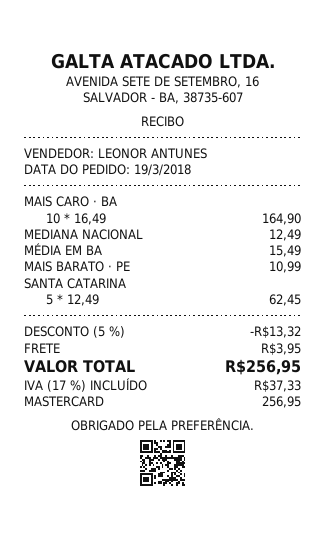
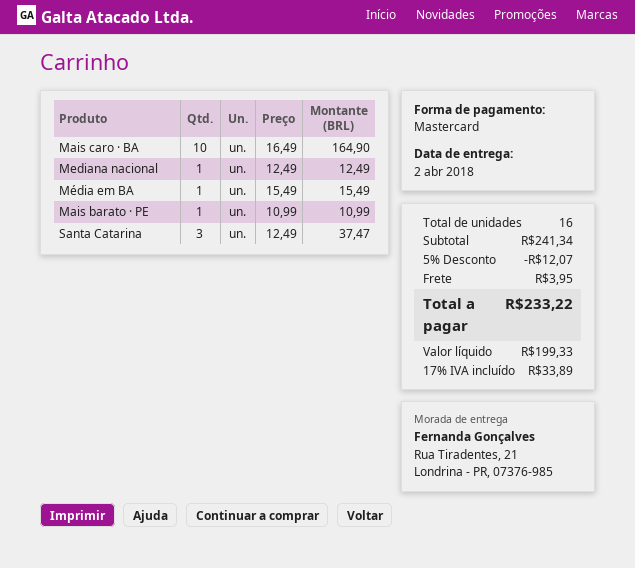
SANTA CATARINA: 5 x 12.49 = 62.45 -> 3 x 12.49 = 37.47
discount: 5% = 13.32 -> 5% = 12.07
tax: 17% = 37.33 -> 17% = 33.89
total: 256.95 -> 233.22

